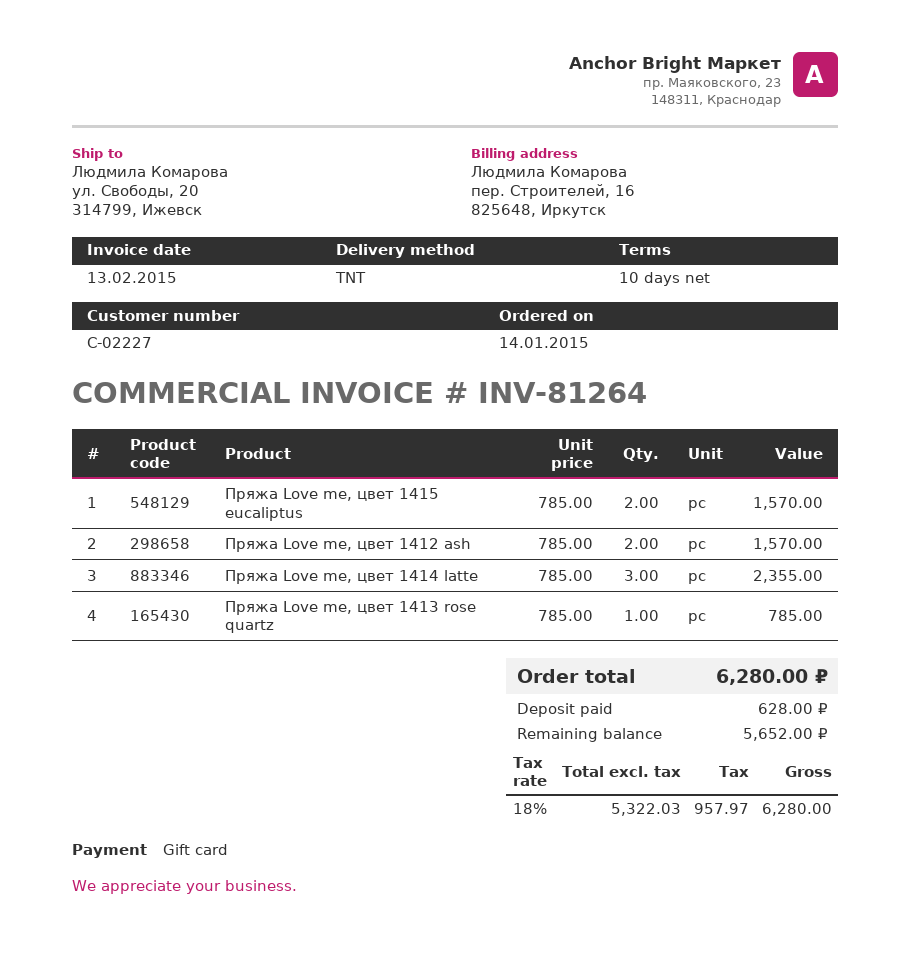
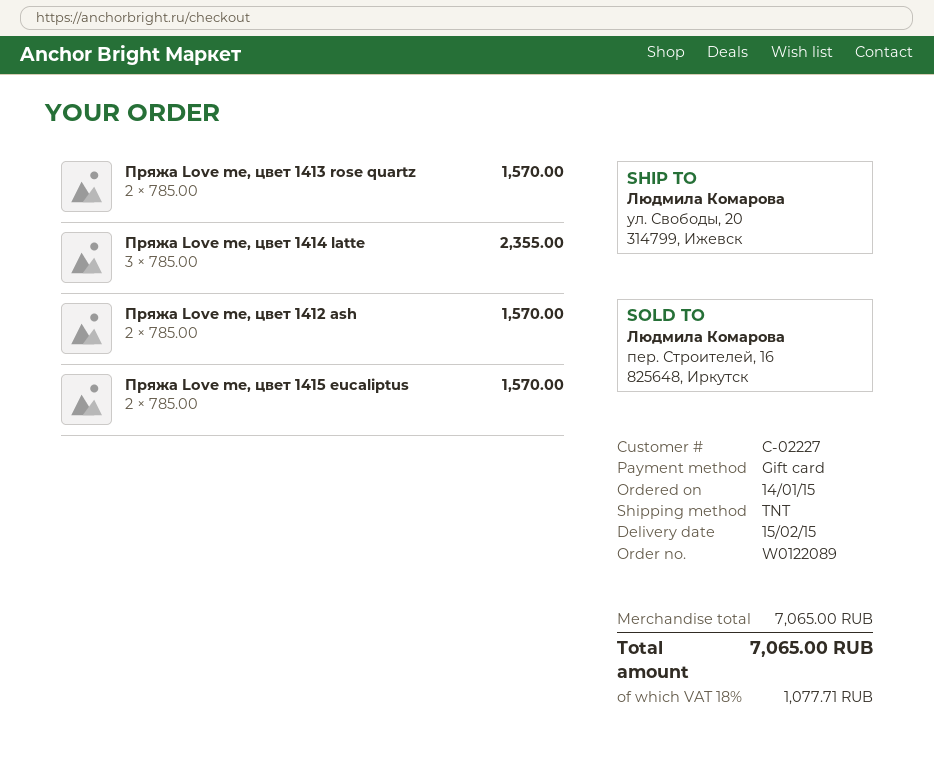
Пряжа Love me, цвет 1413 rose quartz: 1 x 785.00 = 785.00 -> 2 x 785.00 = 1570.00
tax: 18% = 957.97 -> 18% = 1077.71
total: 6280.00 -> 7065.00

